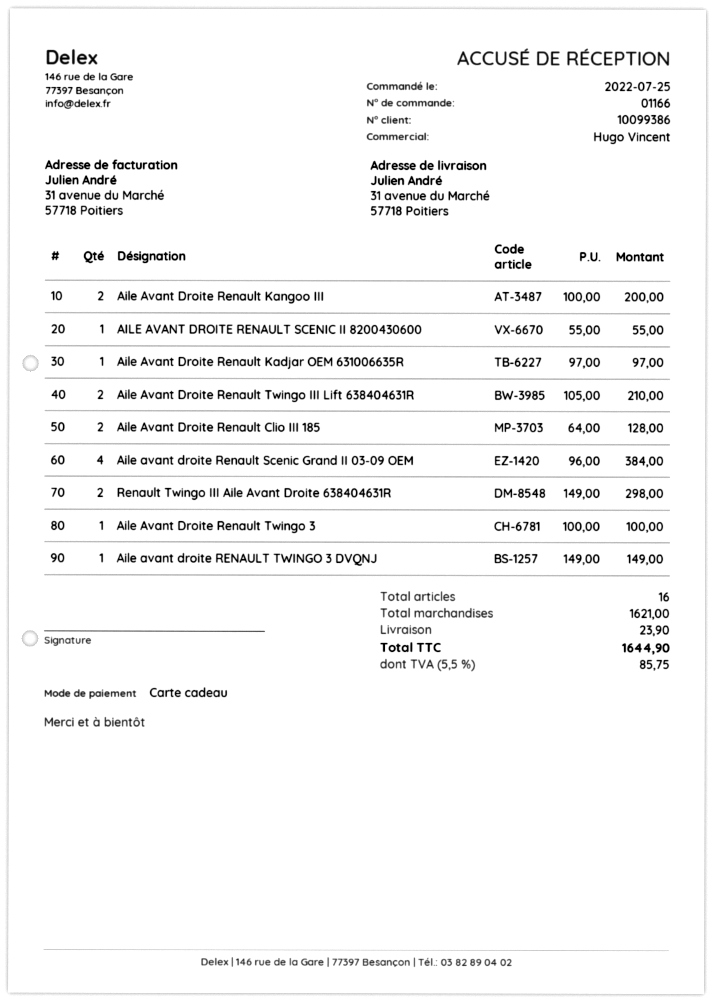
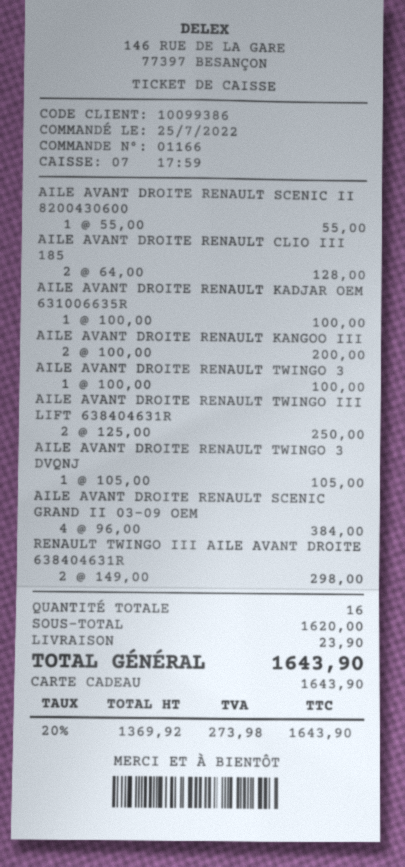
Aile Avant Droite Renault Kadjar OEM 631006635R: 1 x 97.00 = 97.00 -> 1 x 100.00 = 100.00
Aile Avant Droite Renault Twingo III Lift 638404631R: 2 x 105.00 = 210.00 -> 2 x 125.00 = 250.00
Aile avant droite RENAULT TWINGO 3 DVQNJ: 1 x 149.00 = 149.00 -> 1 x 105.00 = 105.00
subtotal: 1621.00 -> 1620.00
tax: 5.5% = 85.75 -> 20% = 273.98
total: 1644.90 -> 1643.90

